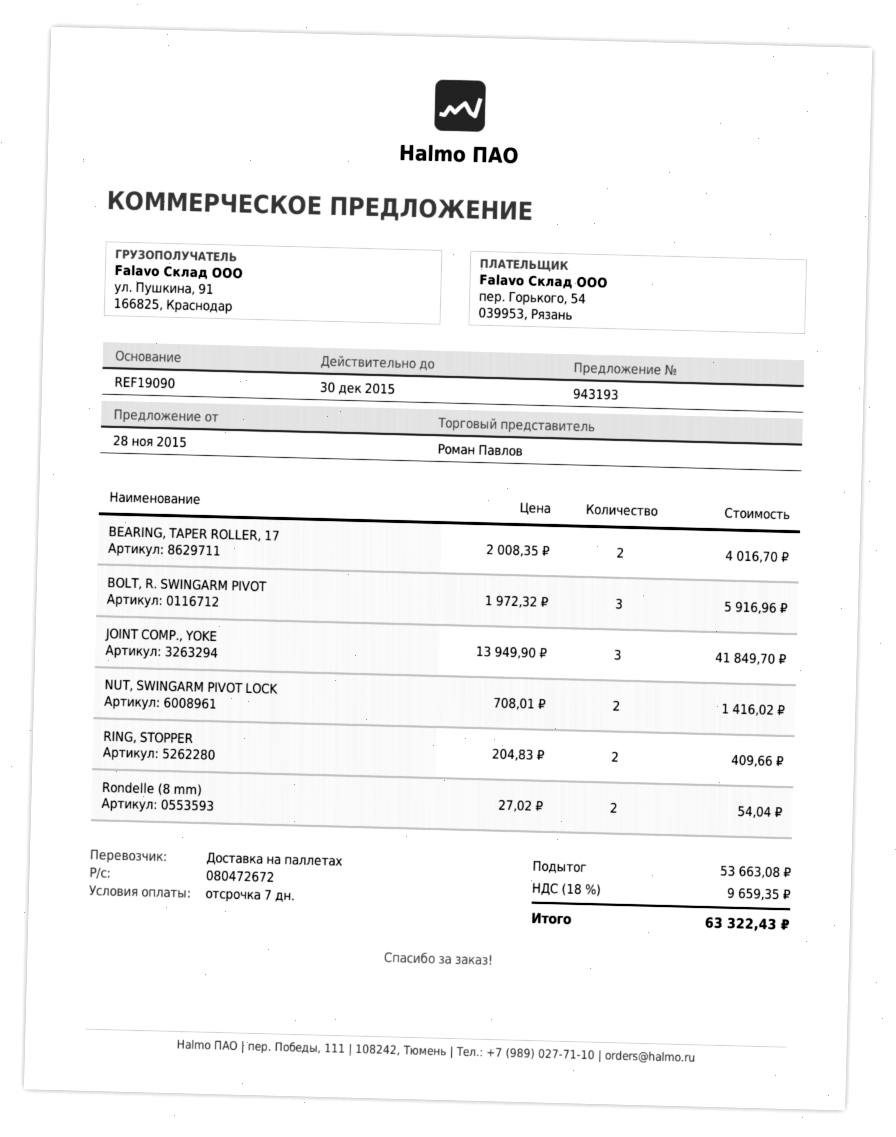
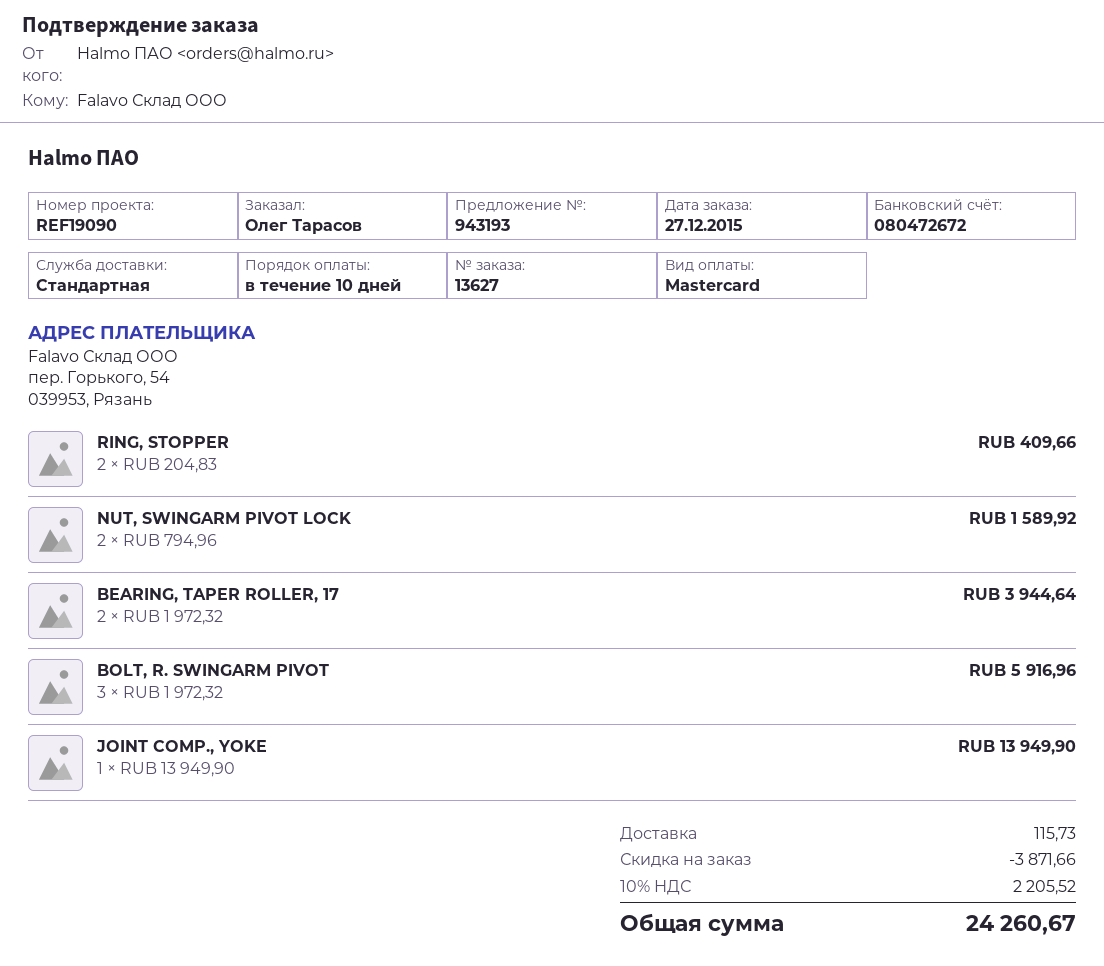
payment terms: 7 days -> 10 days
shipping method: pallet freight -> standard
BEARING, TAPER ROLLER, 17: 2 x 2008.35 = 4016.70 -> 2 x 1972.32 = 3944.64
JOINT COMP., YOKE: 3 x 13949.90 = 41849.70 -> 1 x 13949.90 = 13949.90
NUT, SWINGARM PIVOT LOCK: 2 x 708.01 = 1416.02 -> 2 x 794.96 = 1589.92
Rondelle (8 mm): 2 x 27.02 = 54.04 -> none
discount: none -> 3871.66
shipping: none -> 115.73
tax: 18% = 9659.35 -> 10% = 2205.52
total: 63322.43 -> 24260.67

